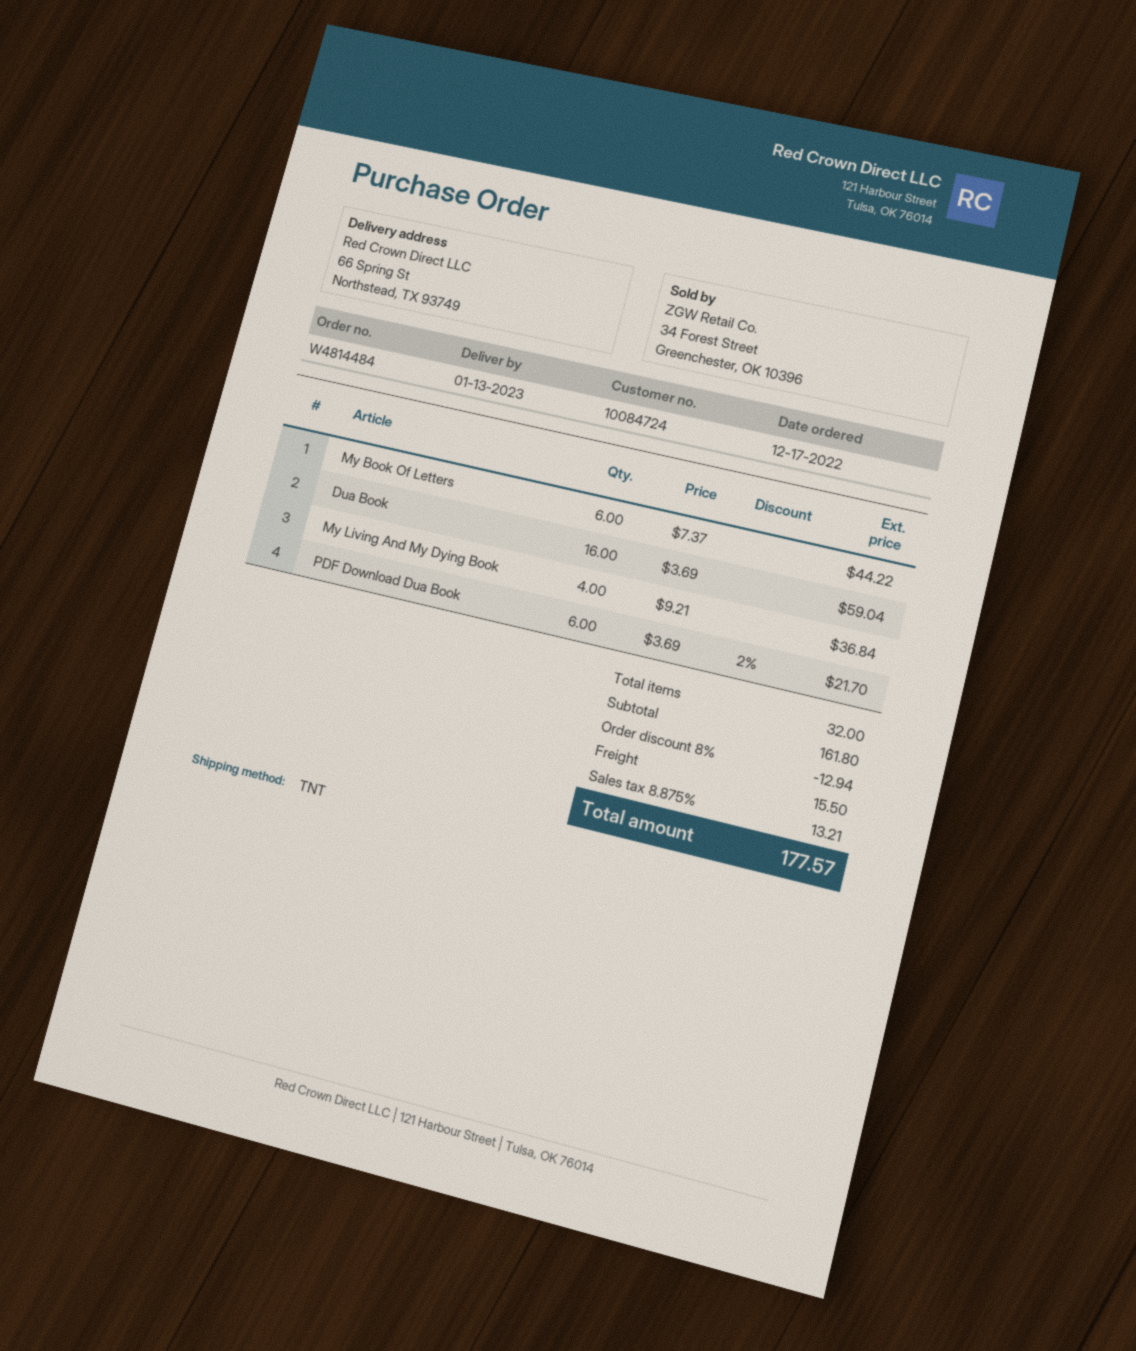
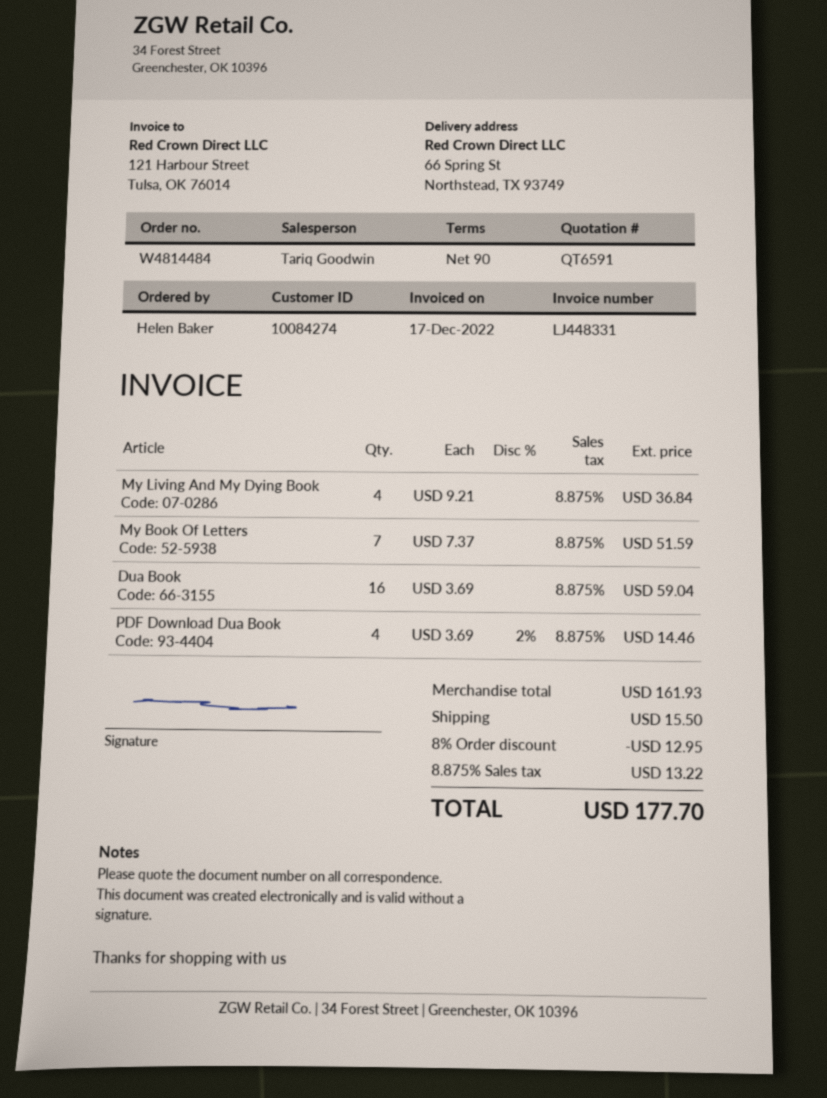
customer number: 10084724 -> 10084274
My Book Of Letters: 6 x 7.37 = 44.22 -> 7 x 7.37 = 51.59
PDF Download Dua Book: 6 x 3.69 - 2% = 21.70 -> 4 x 3.69 - 2% = 14.46
subtotal: 161.80 -> 161.93
discount: 8% = 12.94 -> 8% = 12.95
tax: 8.875% = 13.21 -> 8.875% = 13.22
total: 177.57 -> 177.70

